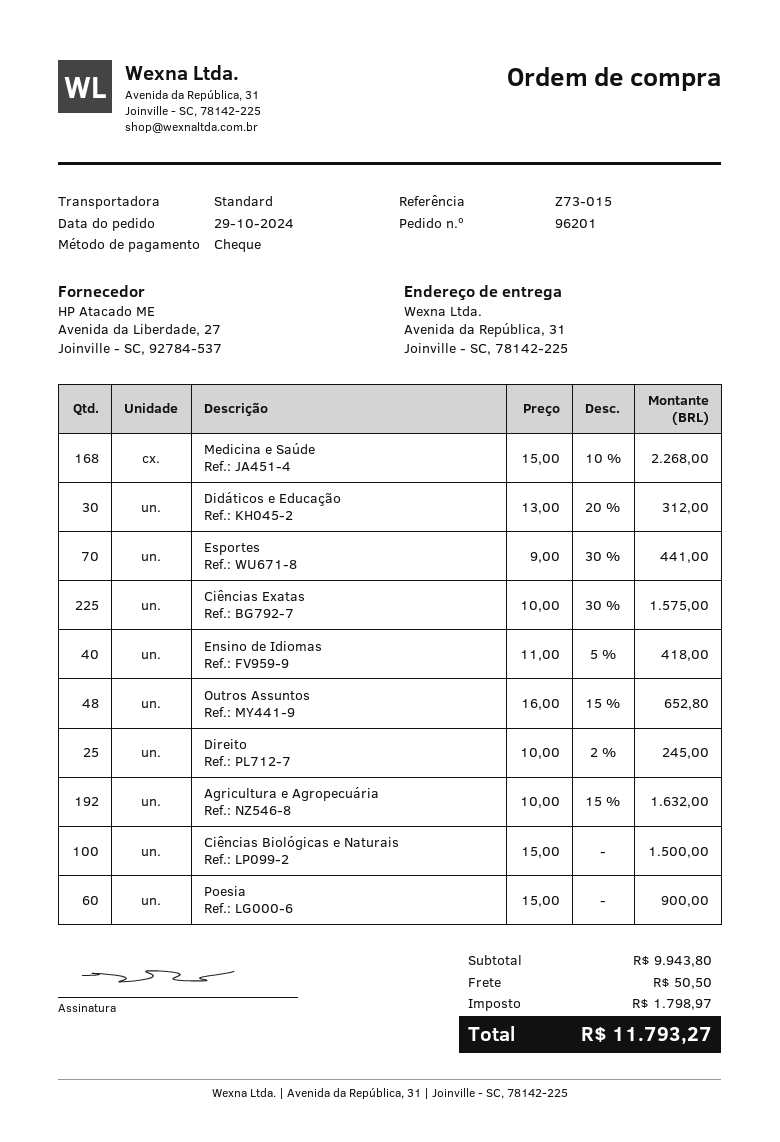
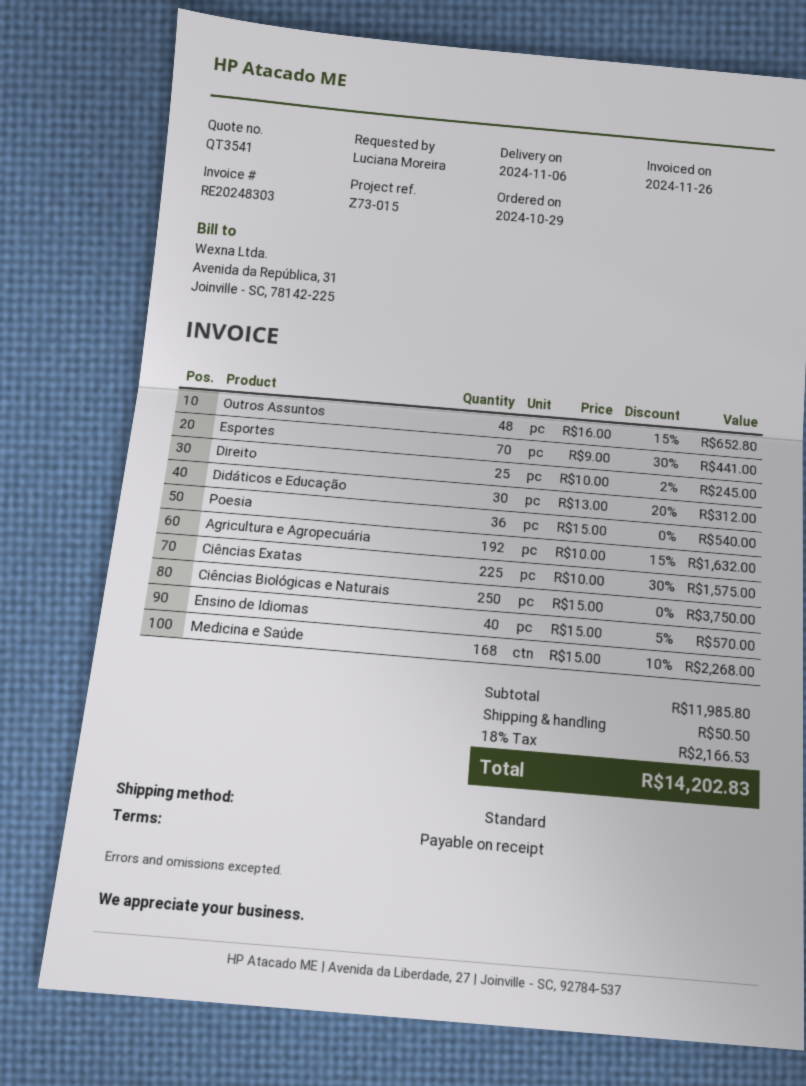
Ensino de Idiomas: 40 x 11.00 - 5% = 418.00 -> 40 x 15.00 - 5% = 570.00
Ciências Biológicas e Naturais: 100 x 15.00 = 1500.00 -> 250 x 15.00 = 3750.00
Poesia: 60 x 15.00 = 900.00 -> 36 x 15.00 = 540.00
subtotal: 9943.80 -> 11985.80
tax: 1798.97 -> 2166.53
total: 11793.27 -> 14202.83

